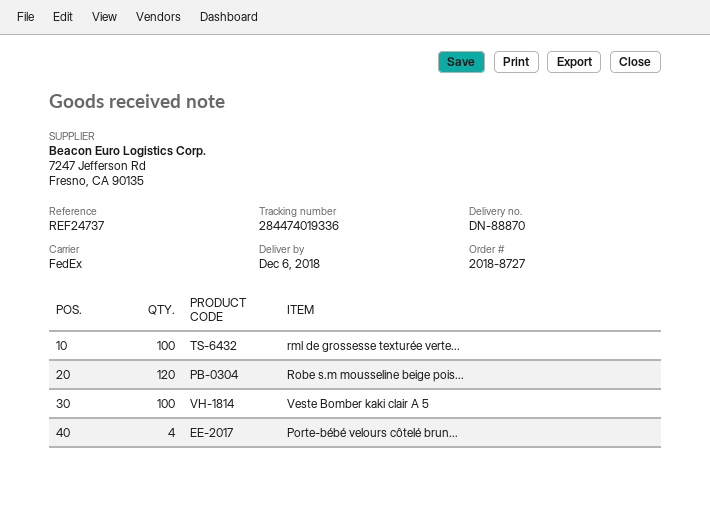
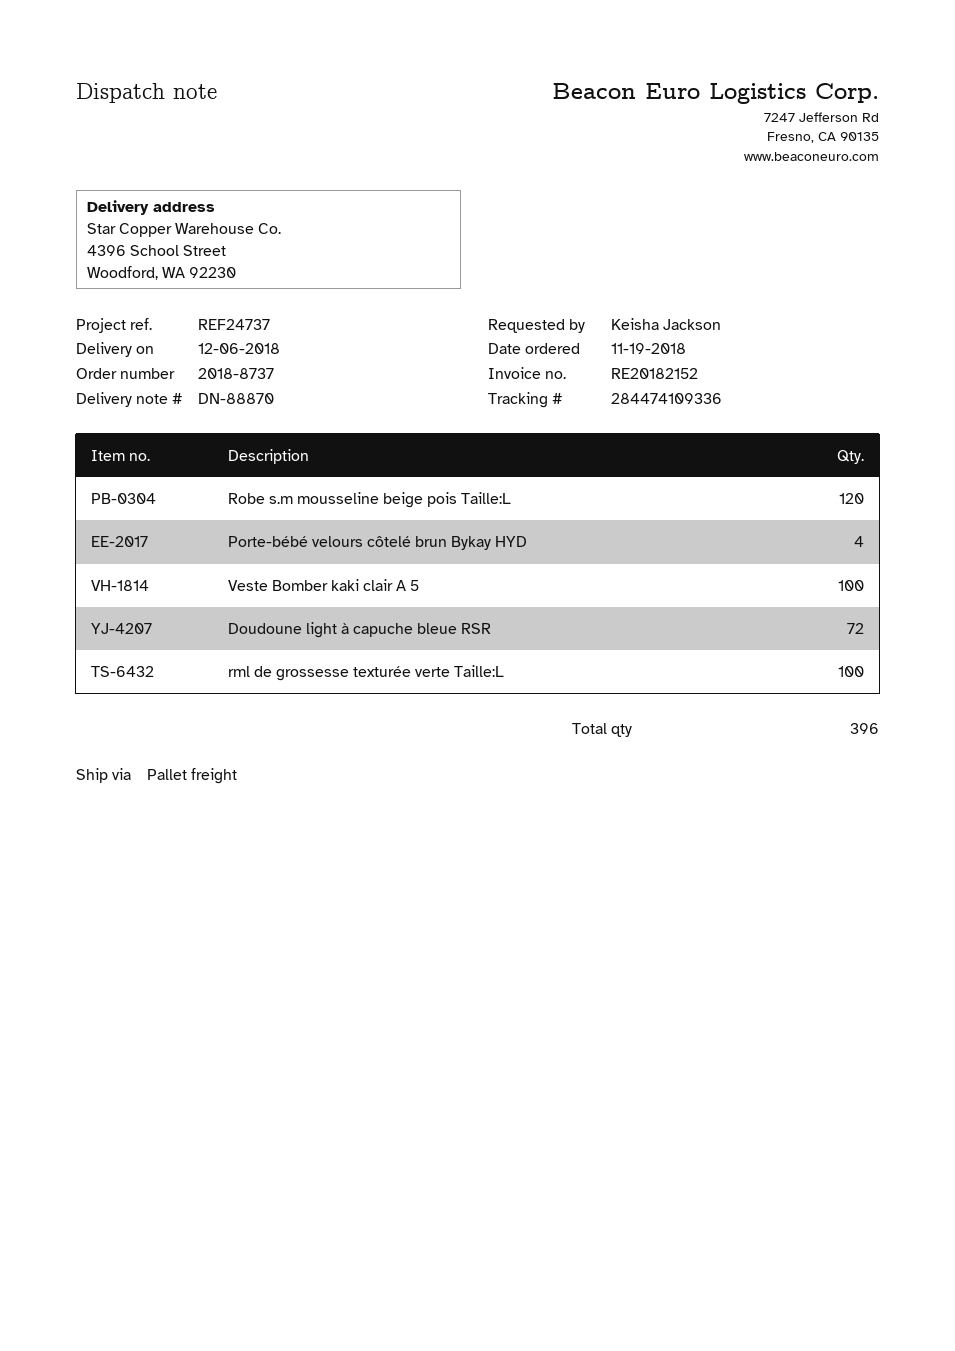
order number: 2018-8727 -> 2018-8737
shipping method: FedEx -> pallet freight
tracking number: 284474019336 -> 284474109336
Doudoune light à capuche bleue RSR: none -> 72

